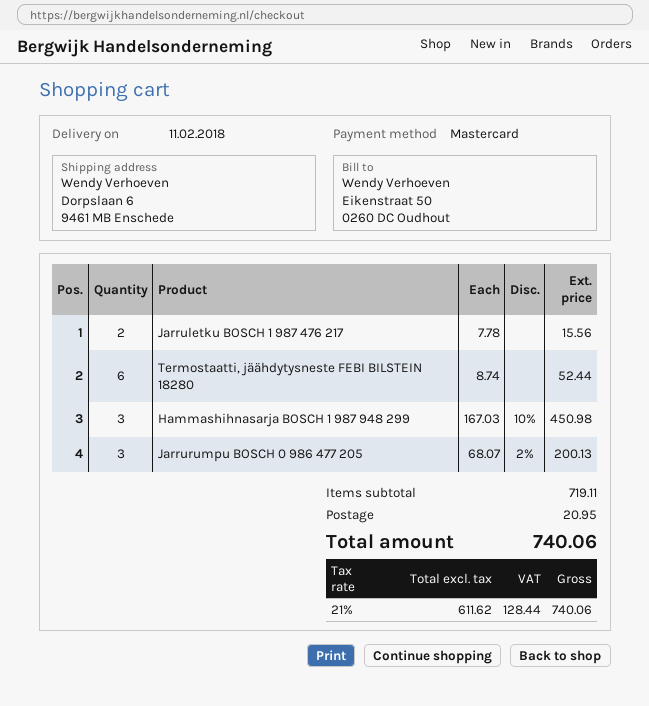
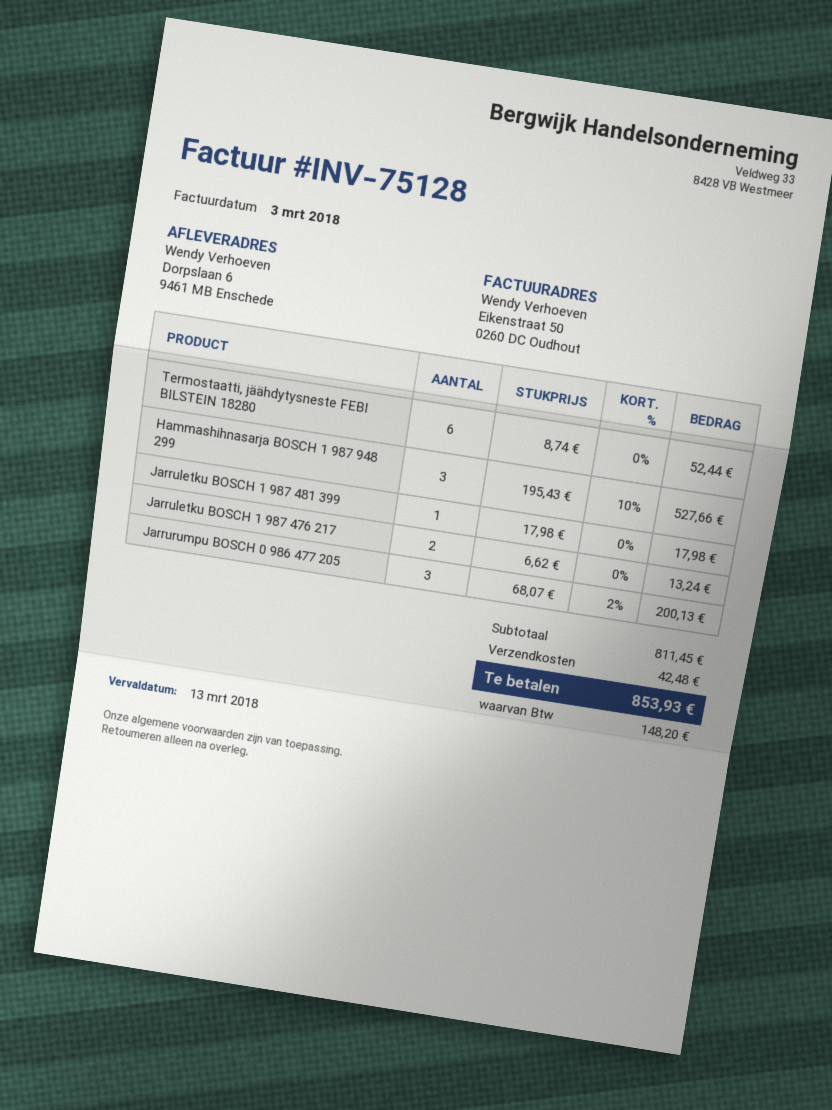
Jarruletku BOSCH 1 987 476 217: 2 x 7.78 = 15.56 -> 2 x 6.62 = 13.24
Hammashihnasarja BOSCH 1 987 948 299: 3 x 167.03 - 10% = 450.98 -> 3 x 195.43 - 10% = 527.66
Jarruletku BOSCH 1 987 481 399: none -> 1 x 17.98 = 17.98
subtotal: 719.11 -> 811.45
shipping: 20.95 -> 42.48
tax: 128.44 -> 148.20
total: 740.06 -> 853.93

